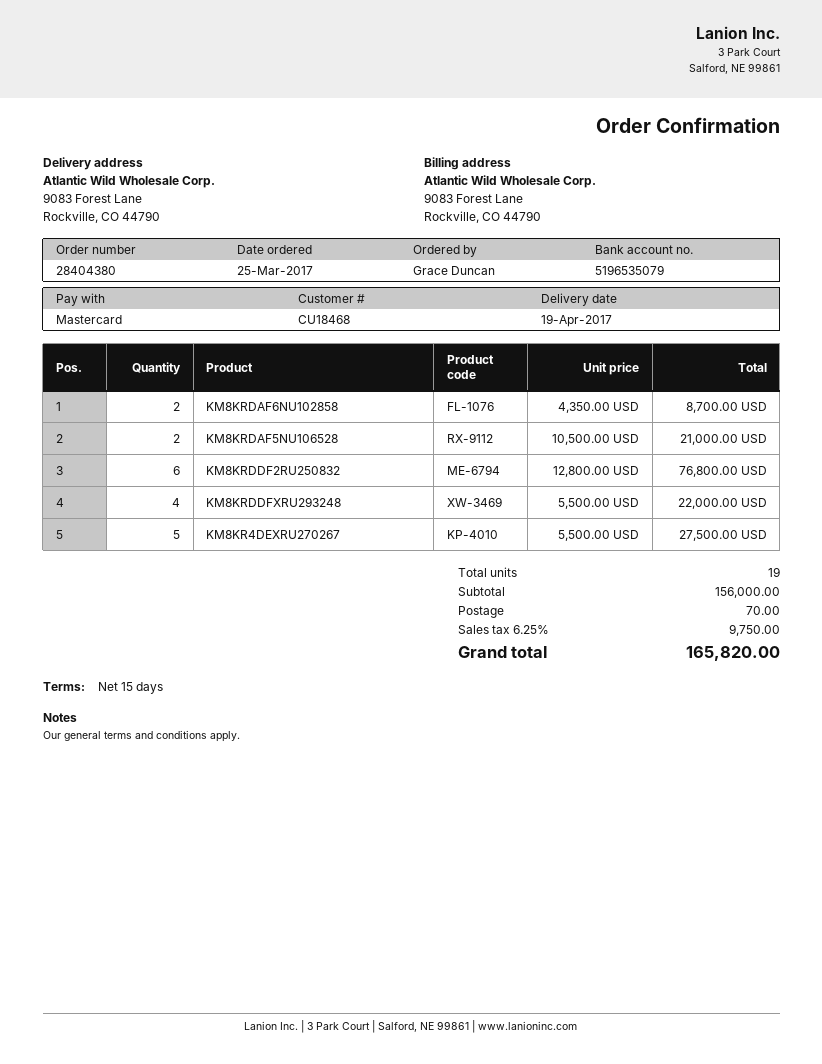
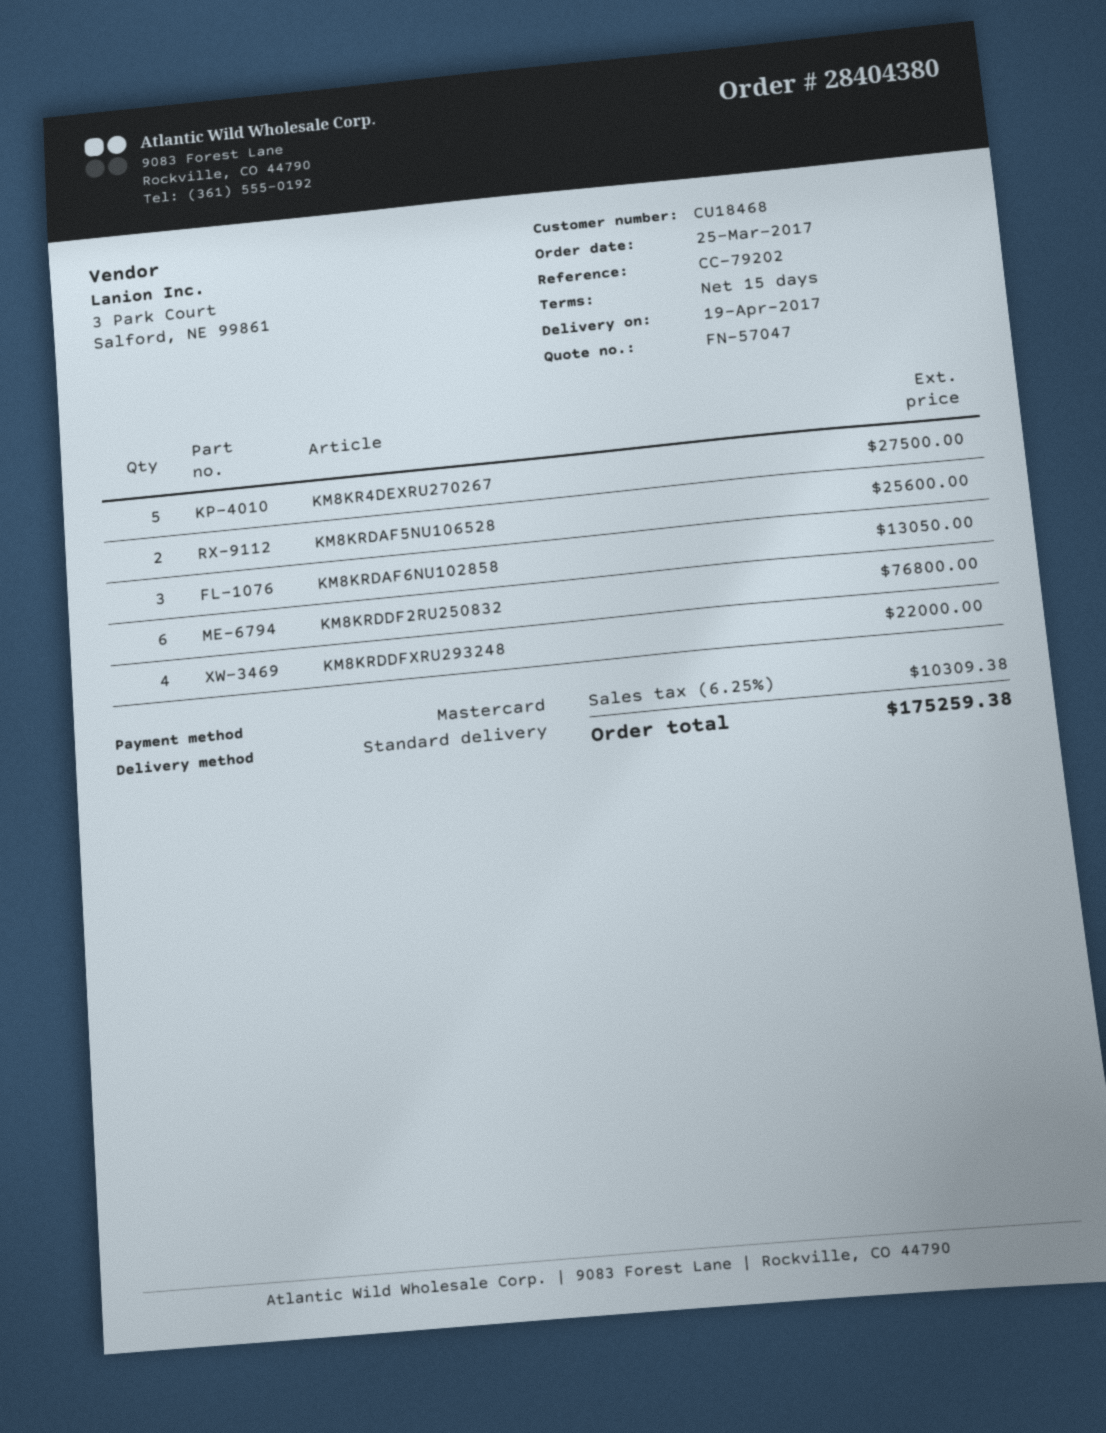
KM8KRDAF6NU102858: 2 for 8700.00 -> 3 for 13050.00
KM8KRDAF5NU106528: 2 for 21000.00 -> 2 for 25600.00
shipping: 70.00 -> none
tax: 6.25% = 9750.00 -> 6.25% = 10309.38
total: 165820.00 -> 175259.38

